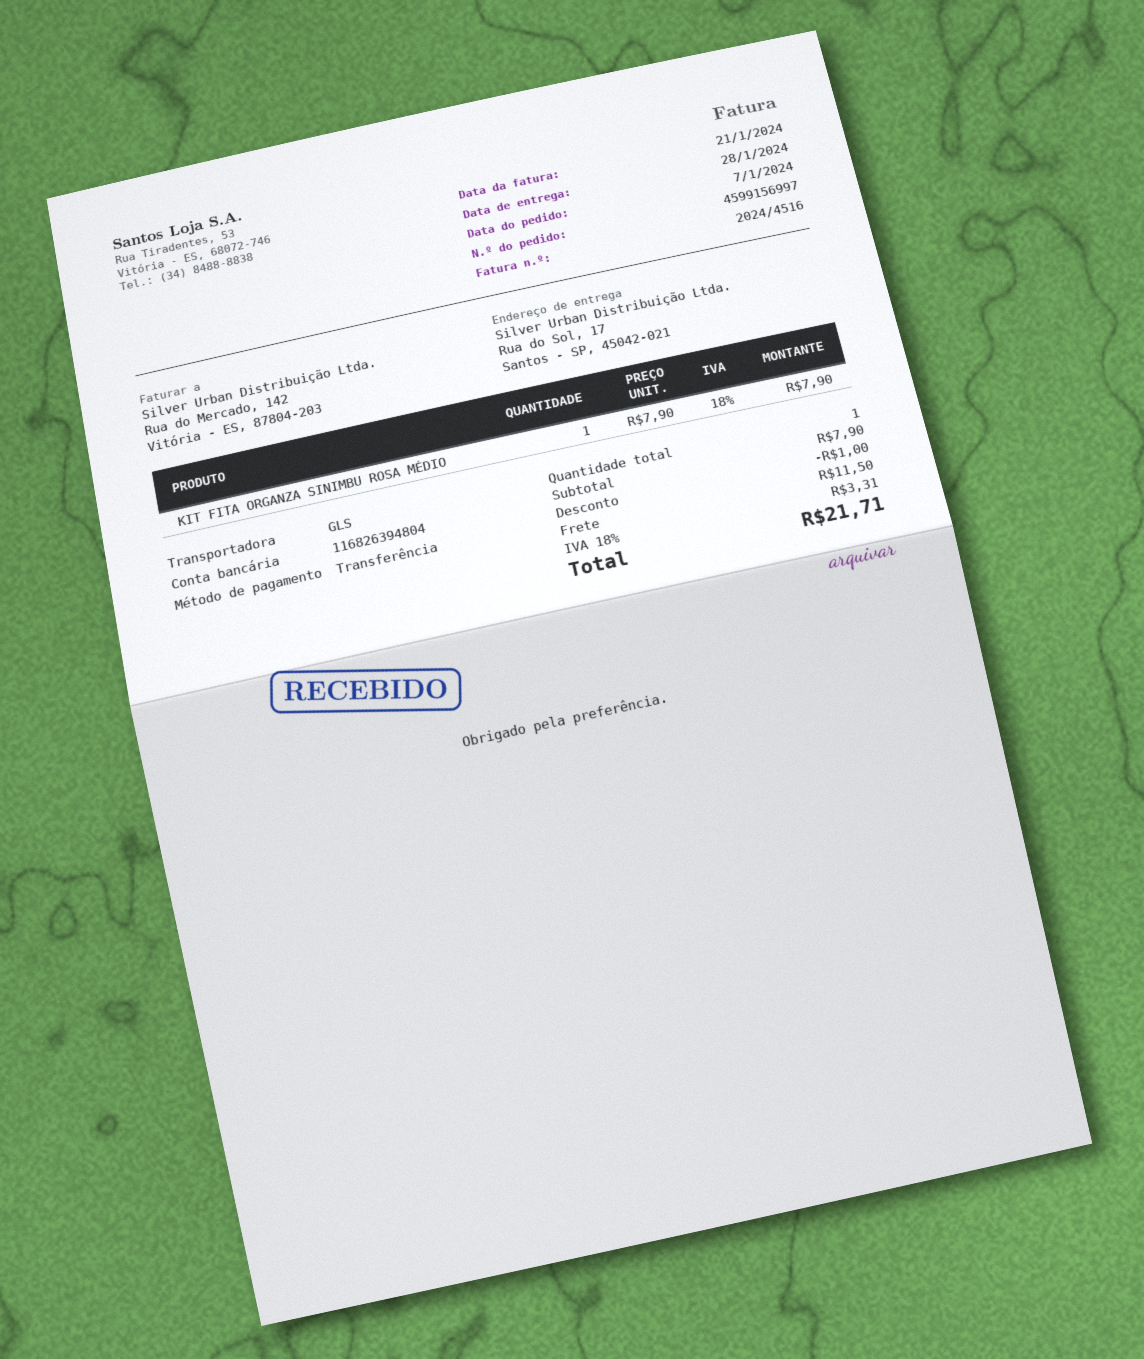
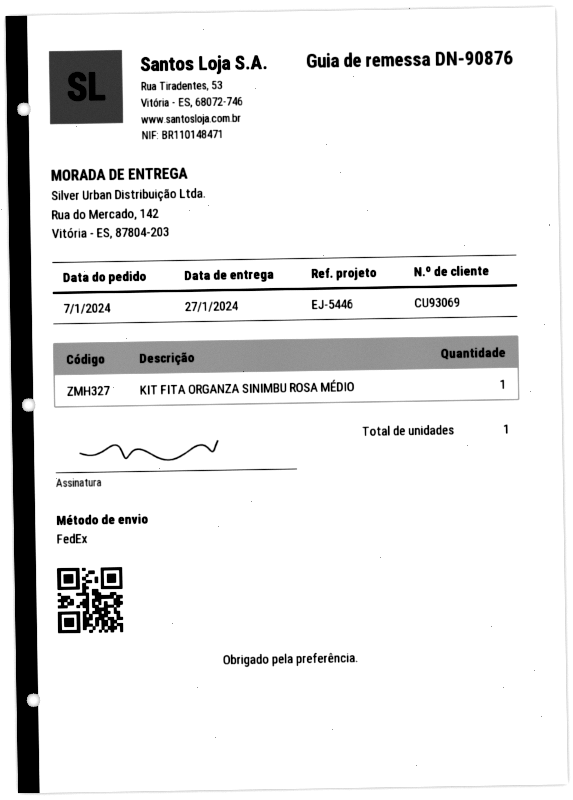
delivery date: 2024-01-28 -> 2024-01-27
shipping method: GLS -> FedEx
ship to: Rua do Sol, 17, Santos - SP, 45042-021 -> Rua do Mercado, 142, Vitória - ES, 87804-203

